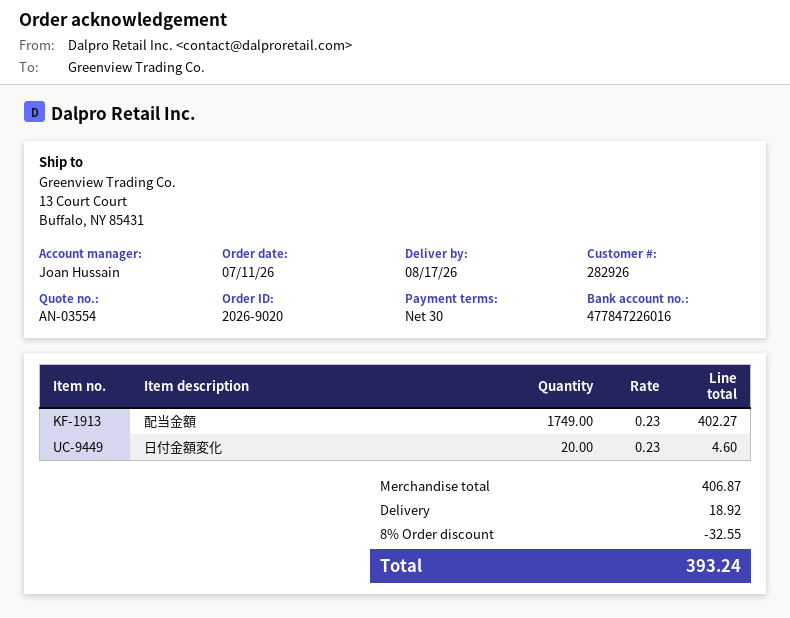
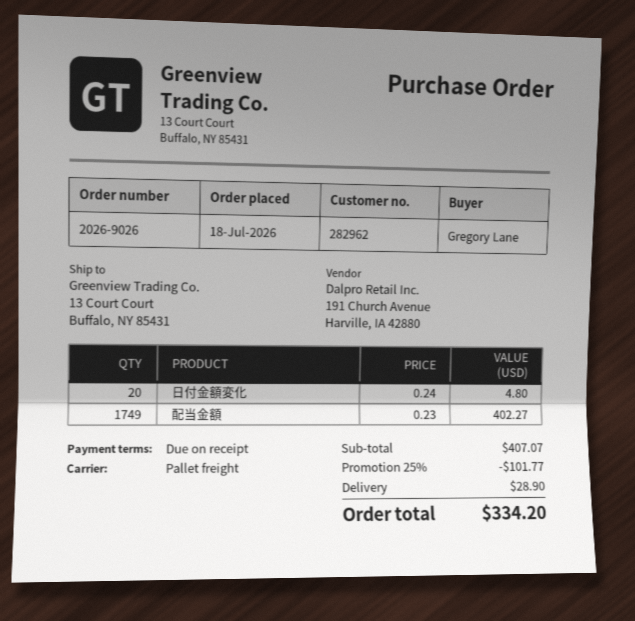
order number: 2026-9020 -> 2026-9026
order date: 2026-07-11 -> 2026-07-18
payment terms: 30 days -> on receipt
customer number: 282926 -> 282962
日付金額変化: 20 x 0.23 = 4.60 -> 20 x 0.24 = 4.80
subtotal: 406.87 -> 407.07
discount: 8% = 32.55 -> 25% = 101.77
shipping: 18.92 -> 28.90
total: 393.24 -> 334.20

